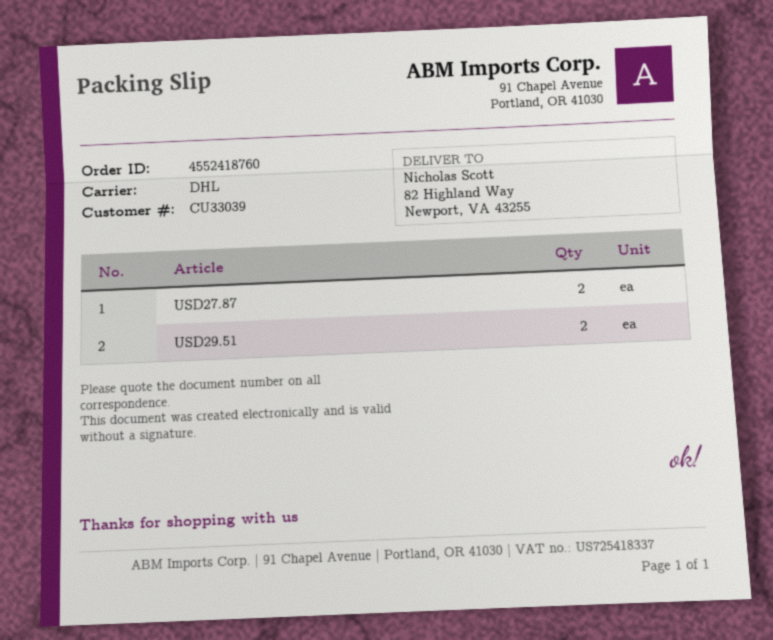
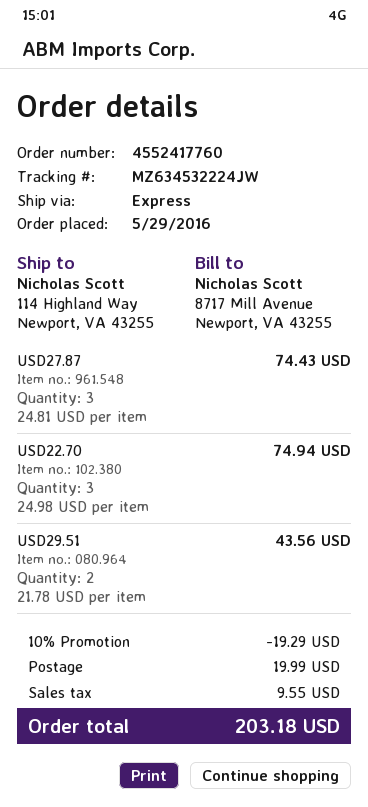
order number: 4552418760 -> 4552417760
shipping method: DHL -> express
ship to: 82 Highland Way, Newport, VA 43255 -> 114 Highland Way, Newport, VA 43255
USD27.87: 2 -> 3
USD22.70: none -> 3

